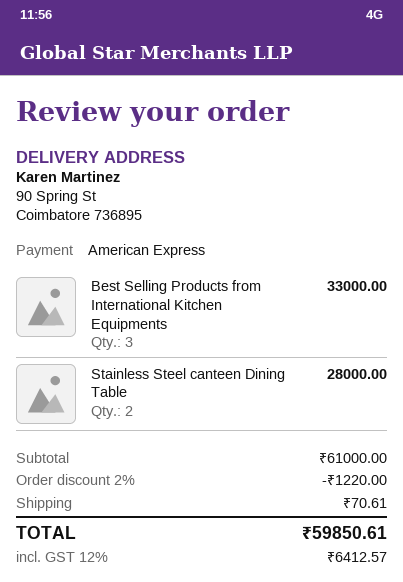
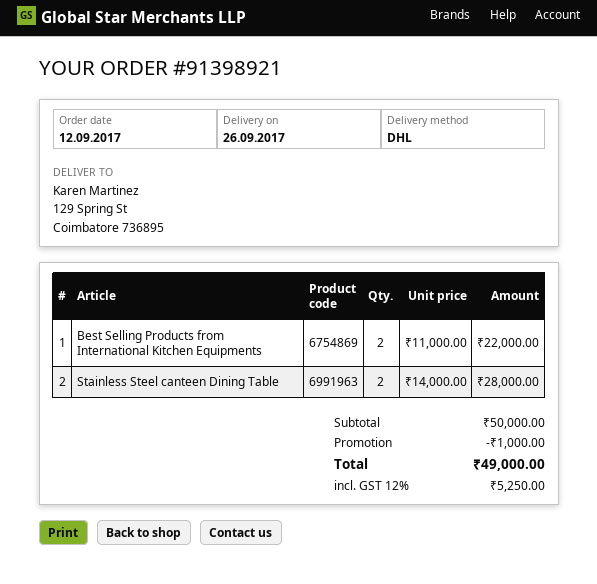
ship to: 90 Spring St, Coimbatore 736895 -> 129 Spring St, Coimbatore 736895
Best Selling Products from International Kitchen Equipments: 3 for 33000.00 -> 2 for 22000.00
subtotal: 61000.00 -> 50000.00
discount: 1220.00 -> 1000.00
shipping: 70.61 -> none
tax: 12% = 6412.57 -> 12% = 5250.00
total: 59850.61 -> 49000.00

